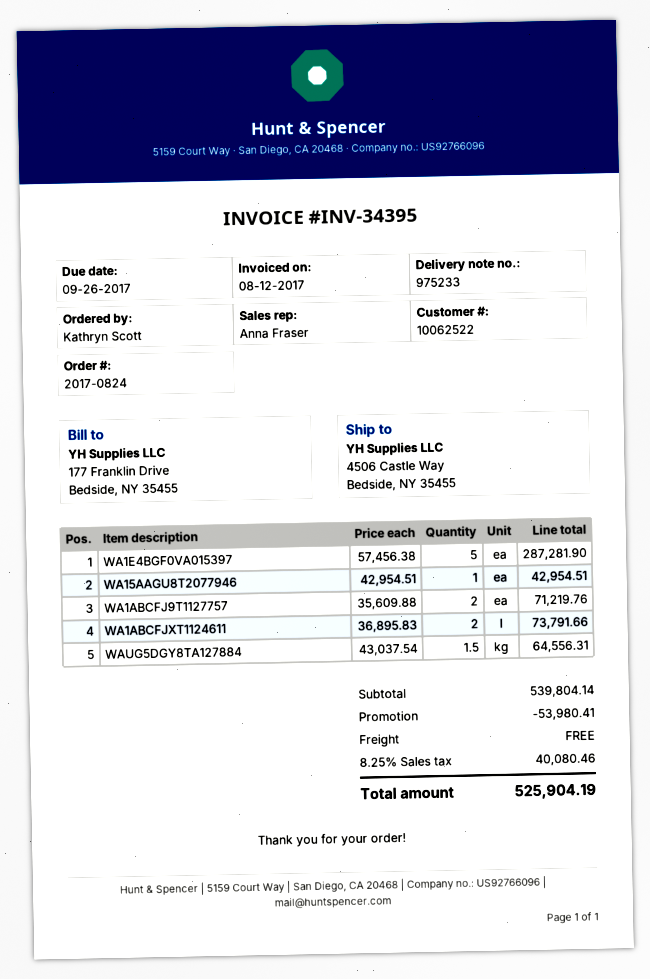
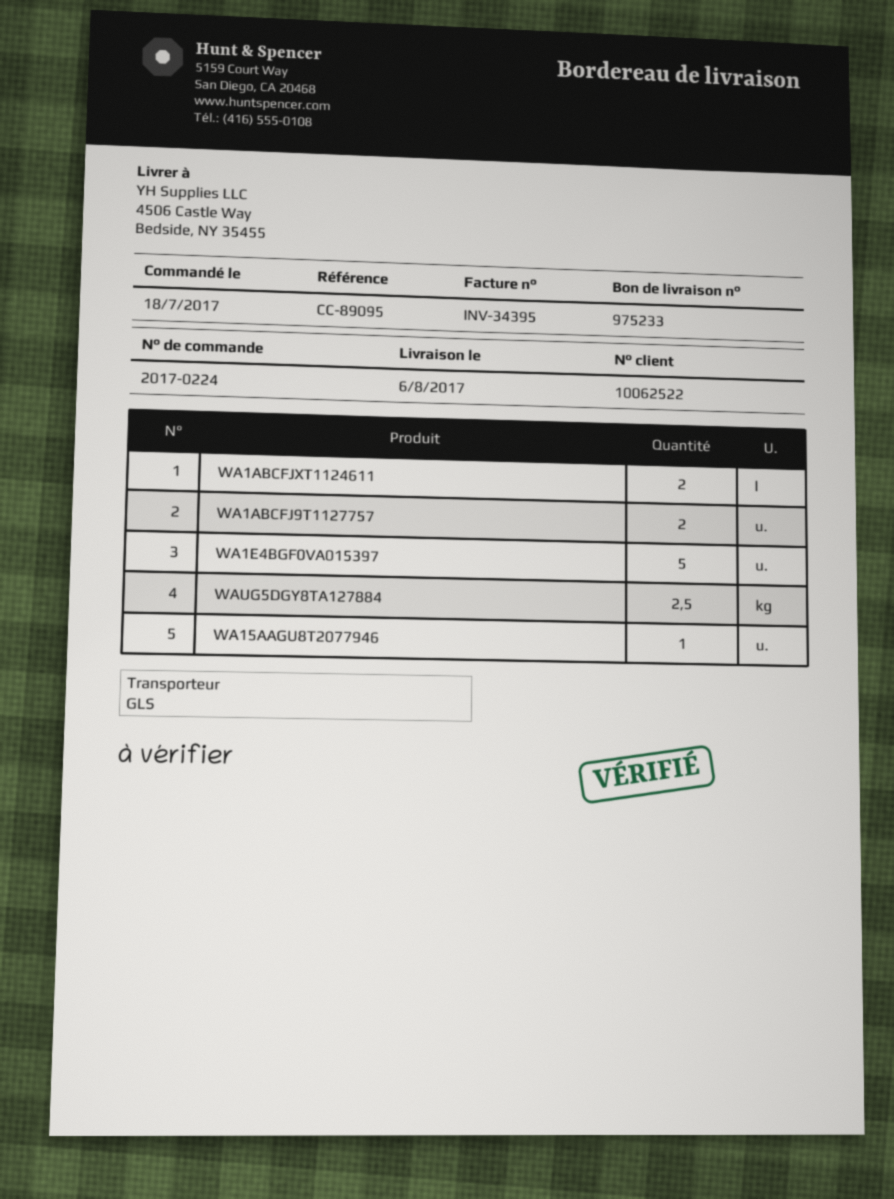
order number: 2017-0824 -> 2017-0224
WAUG5DGY8TA127884: 1.5 -> 2.5

